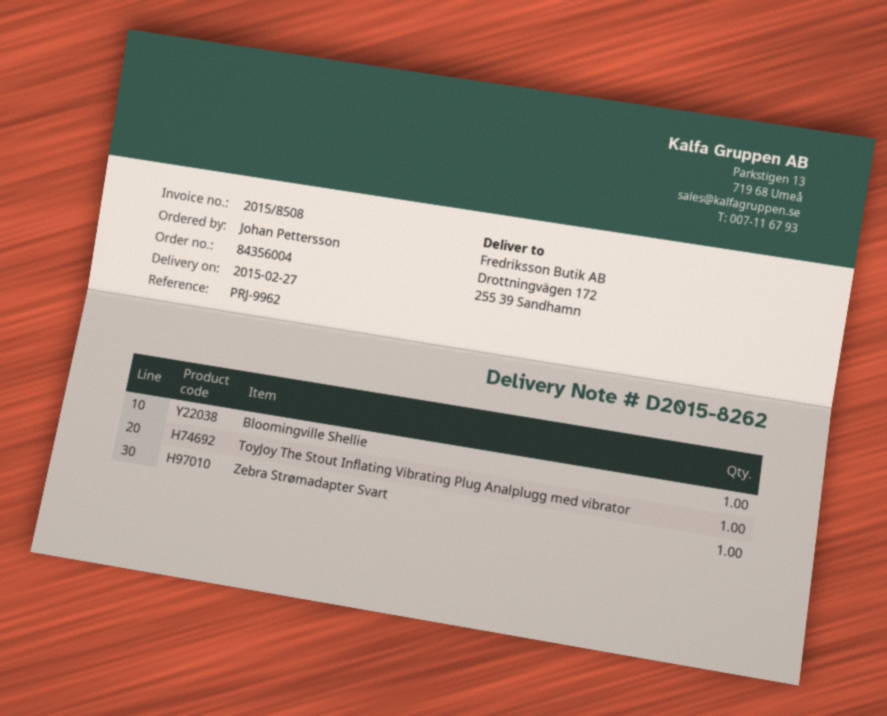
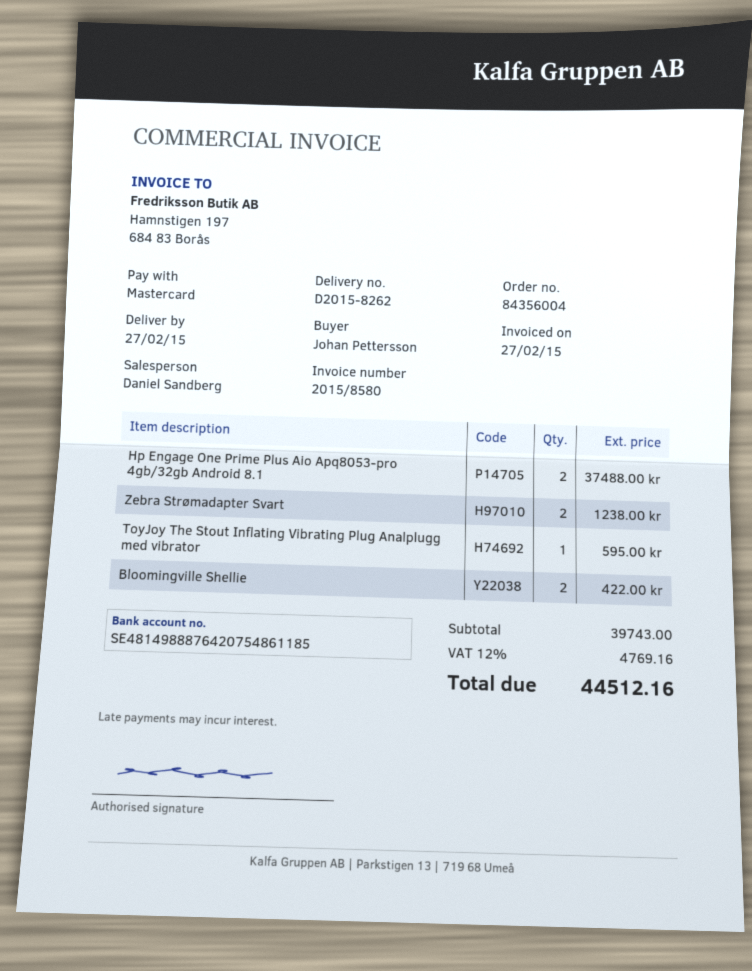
invoice number: 2015/8508 -> 2015/8580
Bloomingville Shellie: 1 -> 2
Zebra Strømadapter Svart: 1 -> 2
Hp Engage One Prime Plus Aio Apq8053-pro 4gb/32gb Android 8.1: none -> 2

